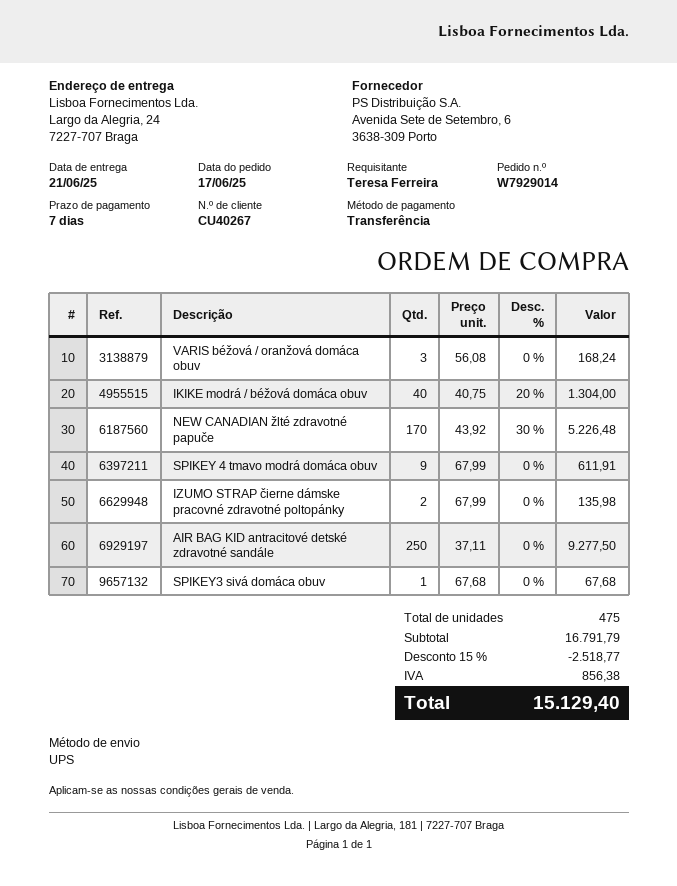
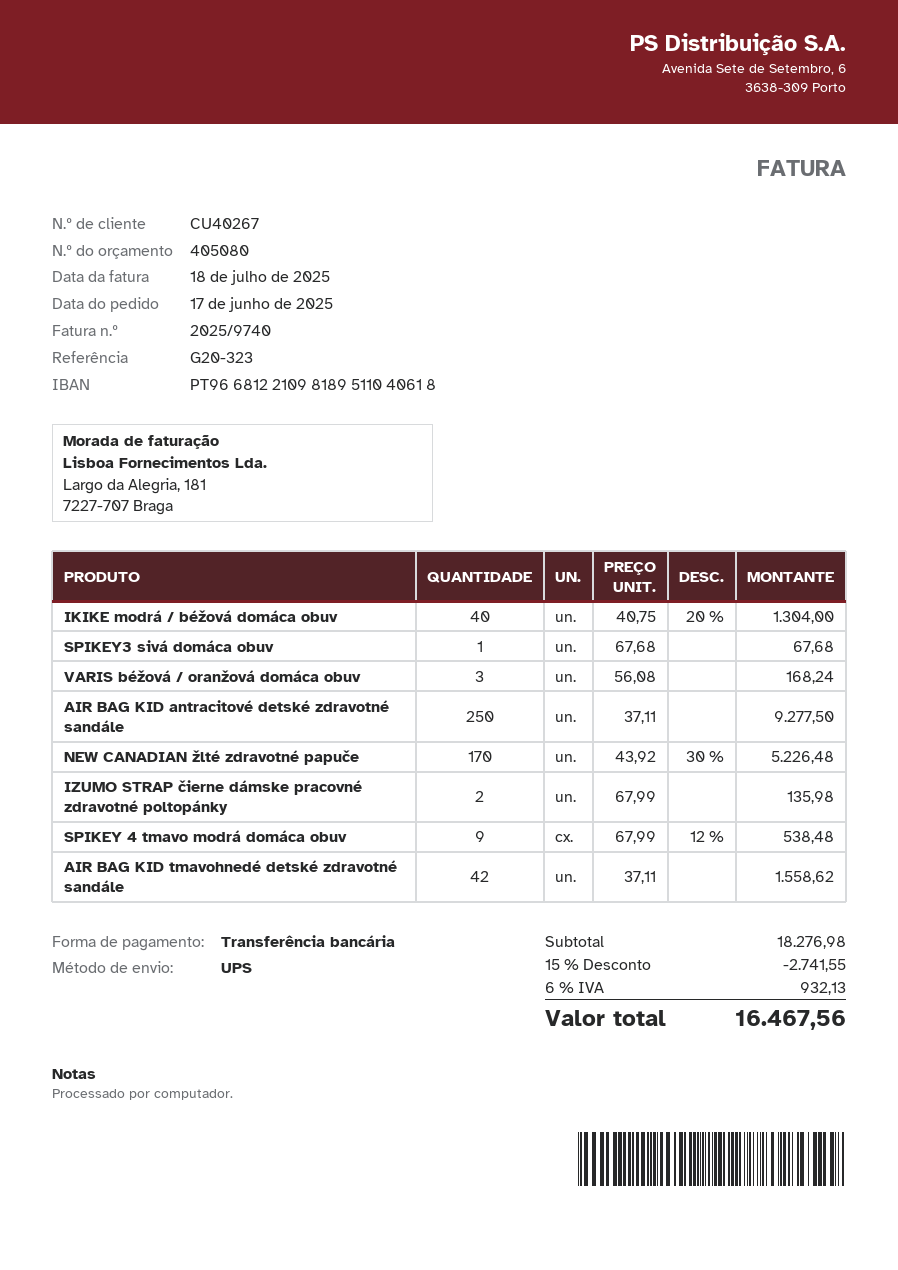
SPIKEY 4 tmavo modrá domáca obuv: 9 x 67.99 = 611.91 -> 9 x 67.99 - 12% = 538.48
AIR BAG KID tmavohnedé detské zdravotné sandále: none -> 42 x 37.11 = 1558.62
subtotal: 16791.79 -> 18276.98
discount: 15% = 2518.77 -> 15% = 2741.55
tax: 856.38 -> 932.13
total: 15129.40 -> 16467.56

